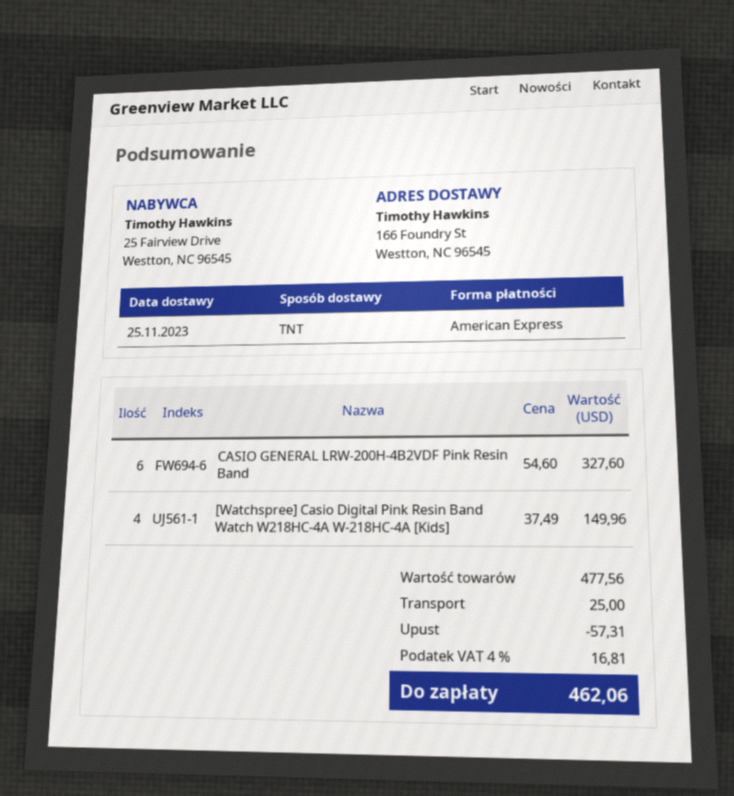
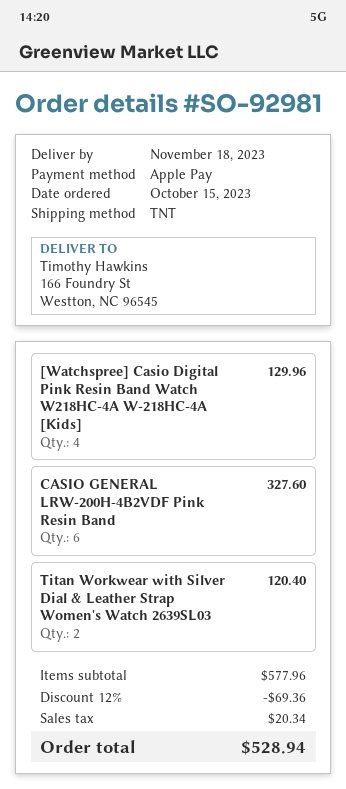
delivery date: 2023-11-25 -> 2023-11-18
payment method: American Express -> Apple Pay
[Watchspree] Casio Digital Pink Resin Band Watch W218HC-4A W-218HC-4A [Kids]: 4 for 149.96 -> 4 for 129.96
Titan Workwear with Silver Dial & Leather Strap Women's Watch 2639SL03: none -> 2 for 120.40
subtotal: 477.56 -> 577.96
discount: 57.31 -> 69.36
shipping: 25.00 -> none
tax: 16.81 -> 20.34
total: 462.06 -> 528.94

